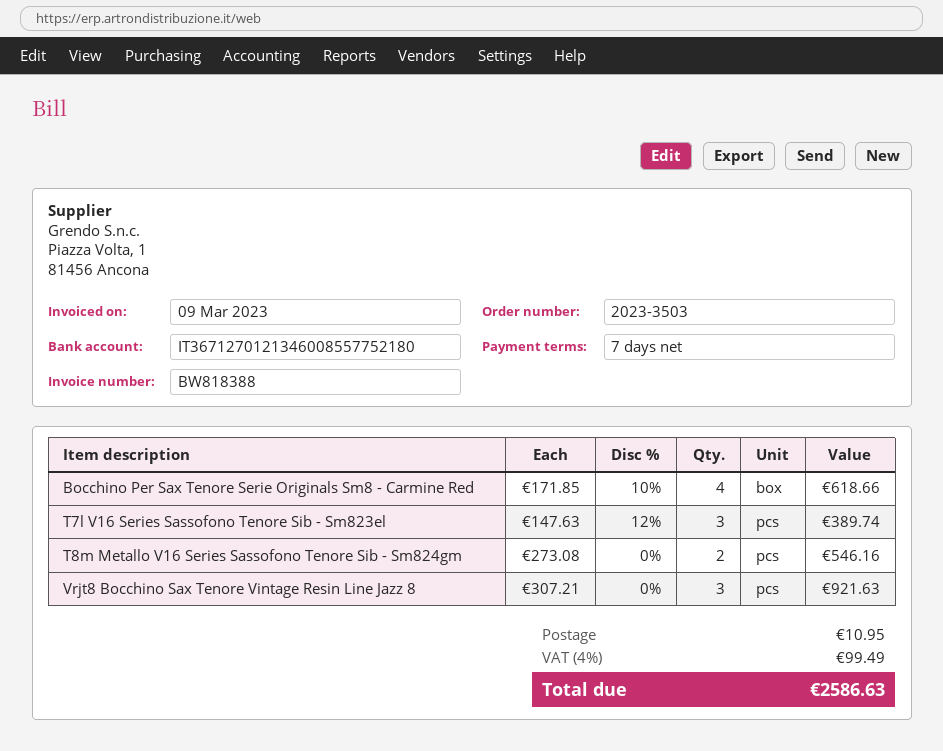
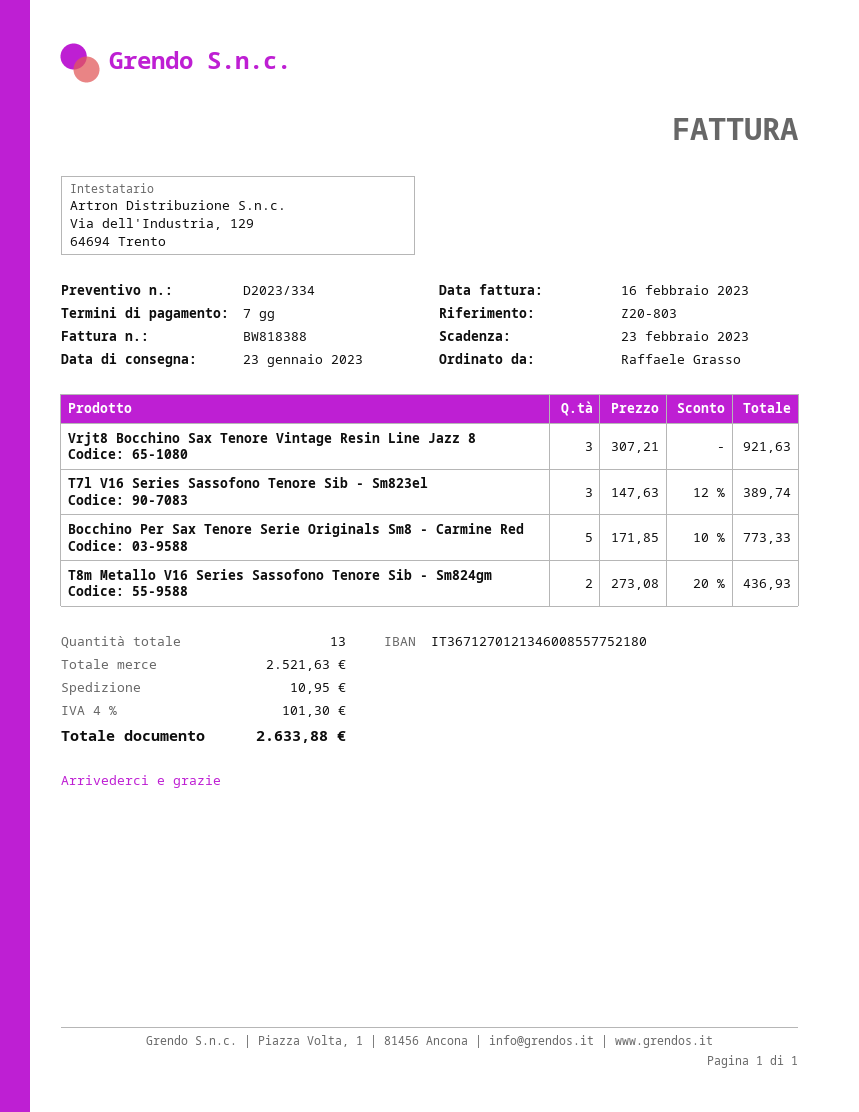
invoice date: 2023-03-09 -> 2023-02-16
Bocchino Per Sax Tenore Serie Originals Sm8 - Carmine Red: 4 x 171.85 - 10% = 618.66 -> 5 x 171.85 - 10% = 773.33
T8m Metallo V16 Series Sassofono Tenore Sib - Sm824gm: 2 x 273.08 = 546.16 -> 2 x 273.08 - 20% = 436.93
tax: 4% = 99.49 -> 4% = 101.30
total: 2586.63 -> 2633.88

